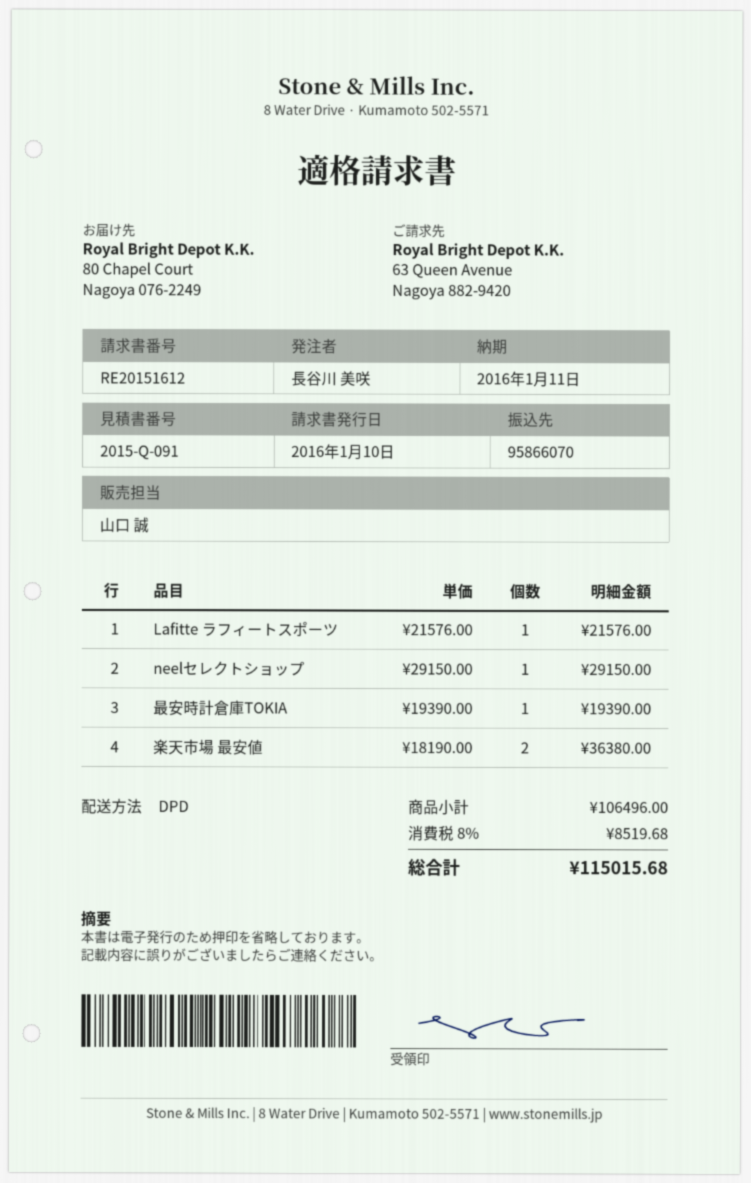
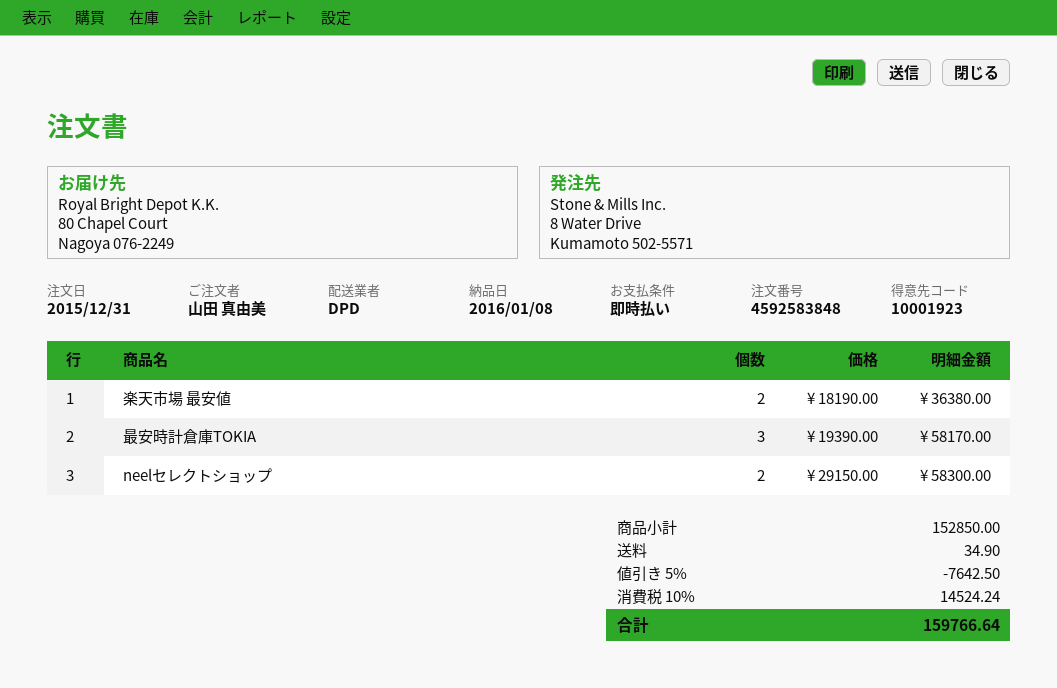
delivery date: 2016-01-11 -> 2016-01-08
ordered by: 長谷川 美咲 -> 山田 真由美
Lafitte ラフィートスポーツ: 1 x 21576.00 = 21576.00 -> none
neelセレクトショップ: 1 x 29150.00 = 29150.00 -> 2 x 29150.00 = 58300.00
最安時計倉庫TOKIA: 1 x 19390.00 = 19390.00 -> 3 x 19390.00 = 58170.00
subtotal: 106496.00 -> 152850.00
discount: none -> 5% = 7642.50
shipping: none -> 34.90
tax: 8% = 8519.68 -> 10% = 14524.24
total: 115015.68 -> 159766.64

